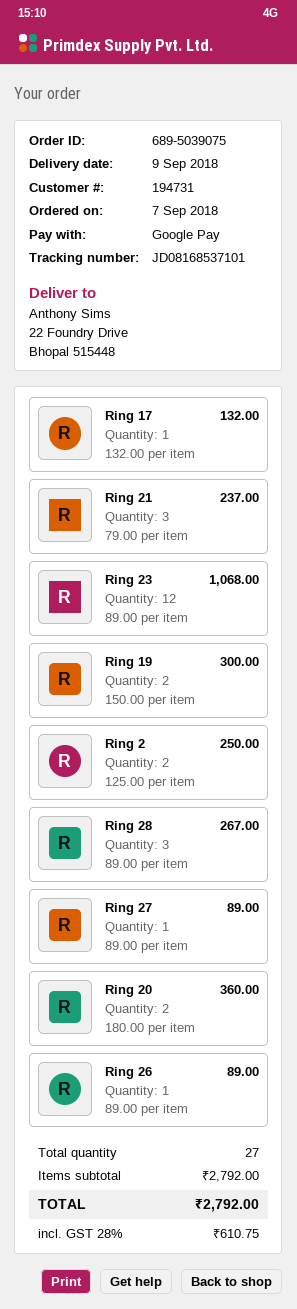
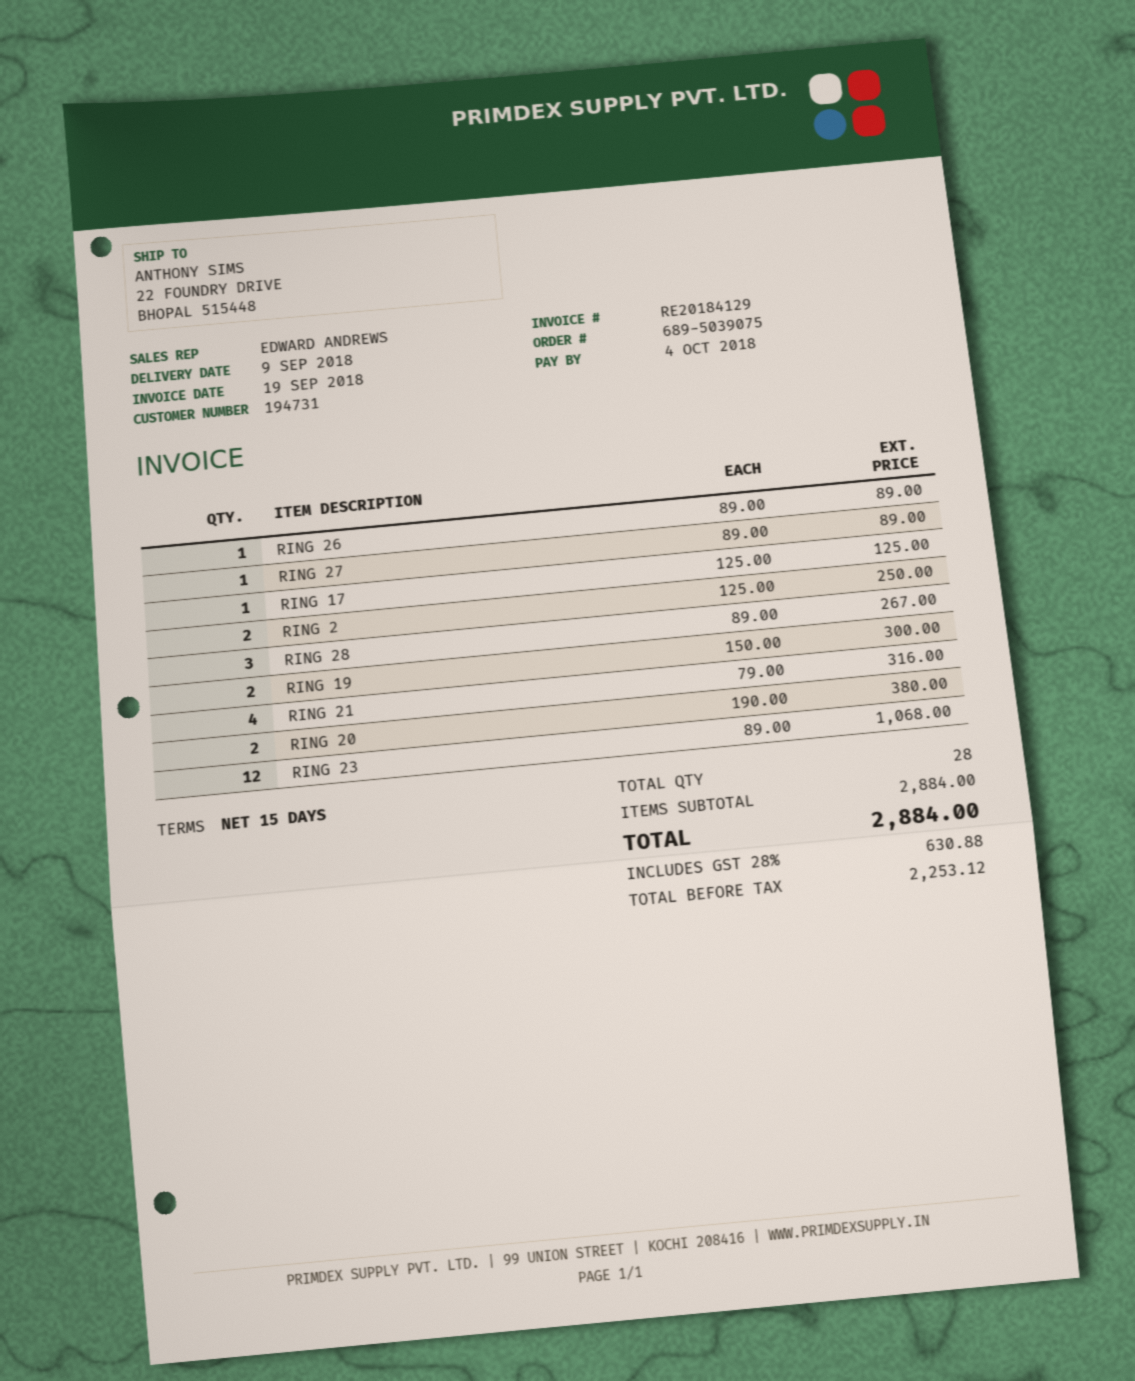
Ring 17: 1 x 132.00 = 132.00 -> 1 x 125.00 = 125.00
Ring 21: 3 x 79.00 = 237.00 -> 4 x 79.00 = 316.00
Ring 20: 2 x 180.00 = 360.00 -> 2 x 190.00 = 380.00
total quantity: 27 -> 28
subtotal: 2792.00 -> 2884.00
tax: 28% = 610.75 -> 28% = 630.88
total: 2792.00 -> 2884.00

